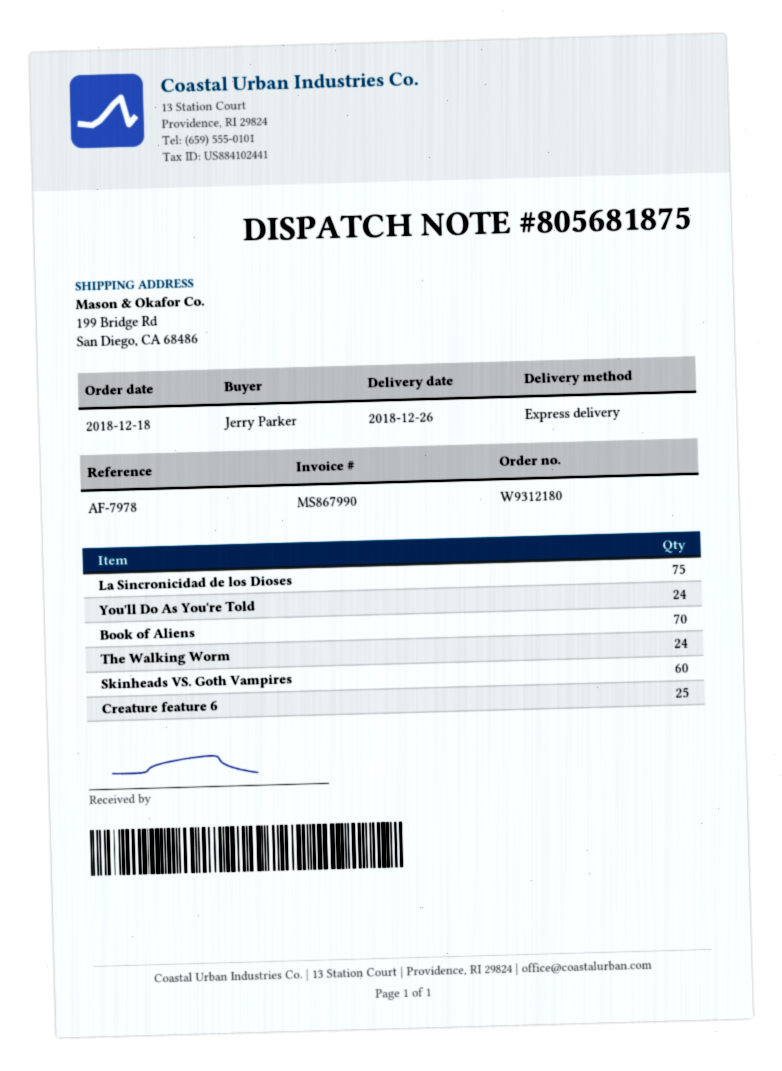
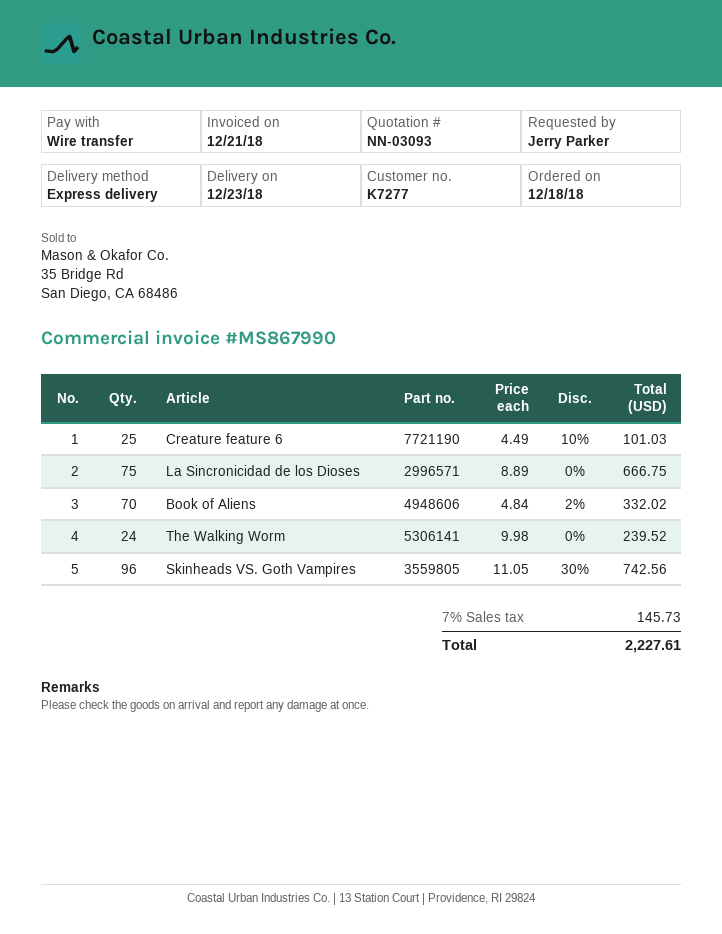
delivery date: 2018-12-26 -> 2018-12-23
You'll Do As You're Told: 24 -> none
Skinheads VS. Goth Vampires: 60 -> 96

